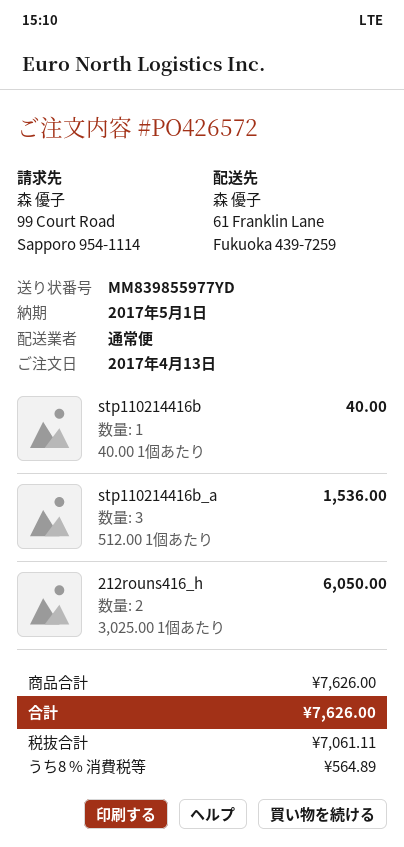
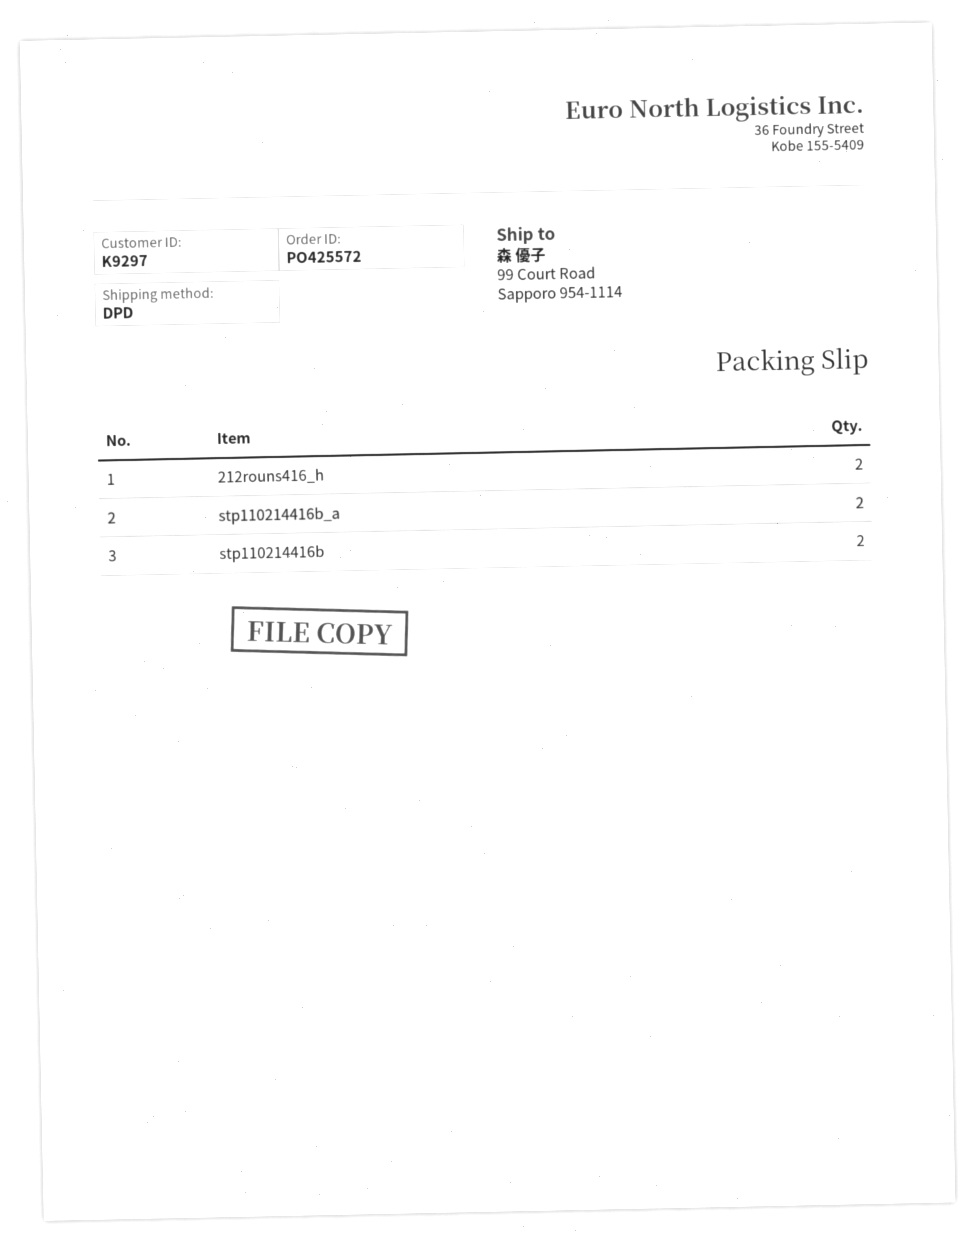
order number: PO426572 -> PO425572
shipping method: standard -> DPD
ship to: 61 Franklin Lane, Fukuoka 439-7259 -> 99 Court Road, Sapporo 954-1114
stp110214416b: 1 -> 2
stp110214416b_a: 3 -> 2

